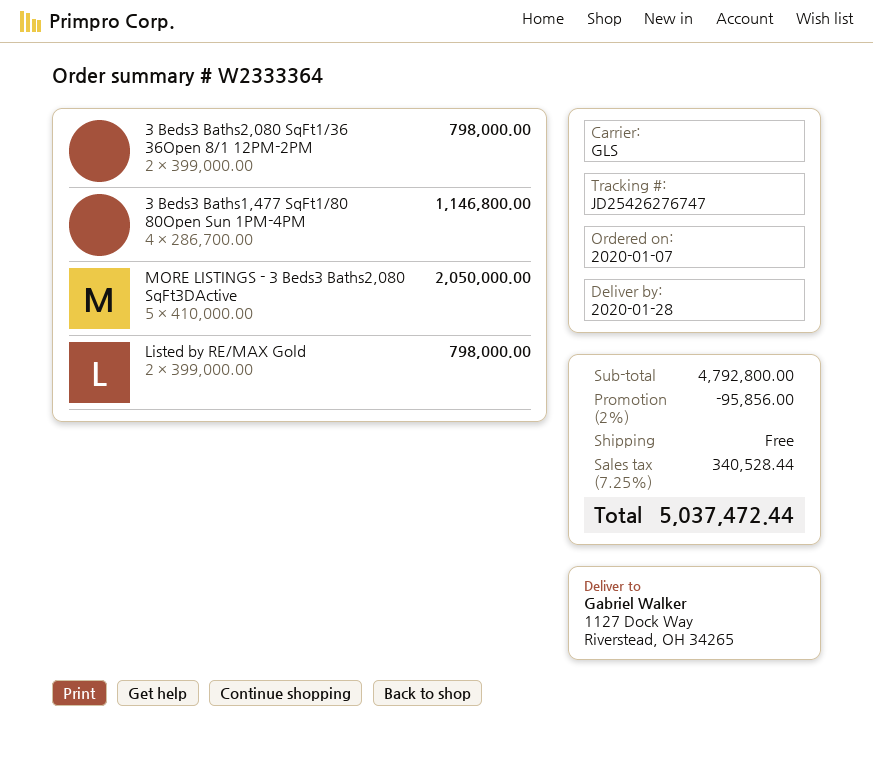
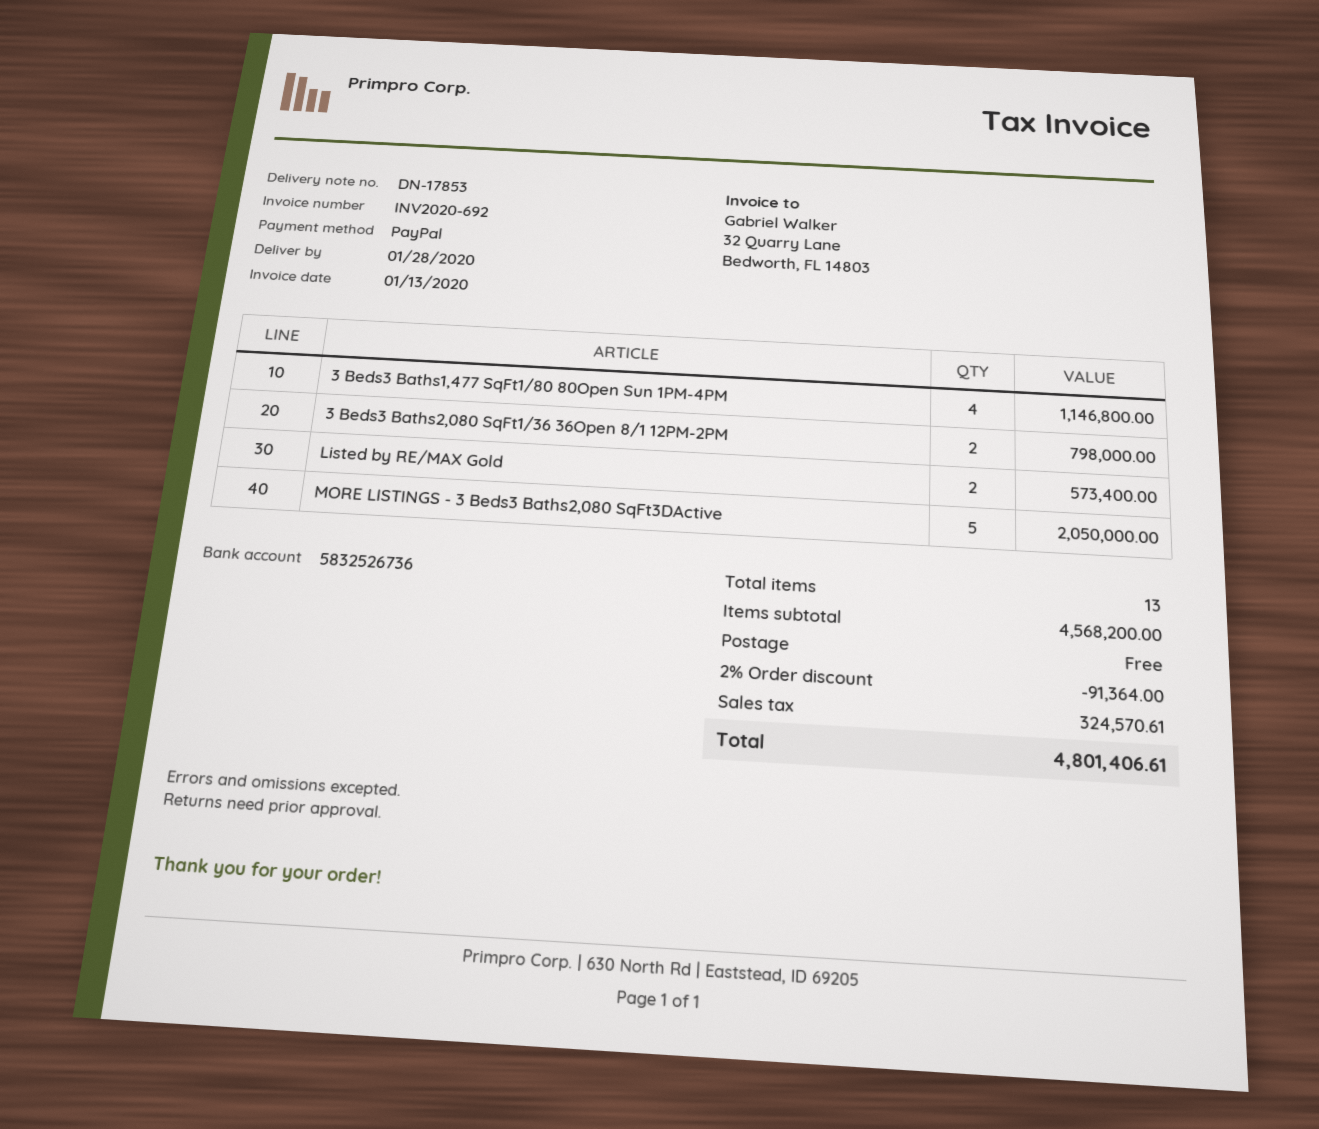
Listed by RE/MAX Gold: 2 for 798000.00 -> 2 for 573400.00
subtotal: 4792800.00 -> 4568200.00
discount: 2% = 95856.00 -> 2% = 91364.00
tax: 340528.44 -> 324570.61
total: 5037472.44 -> 4801406.61

